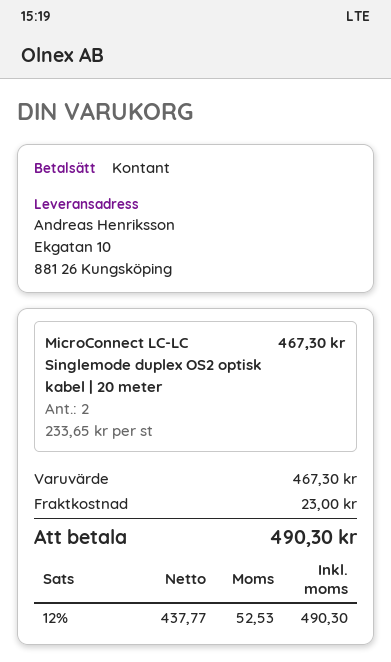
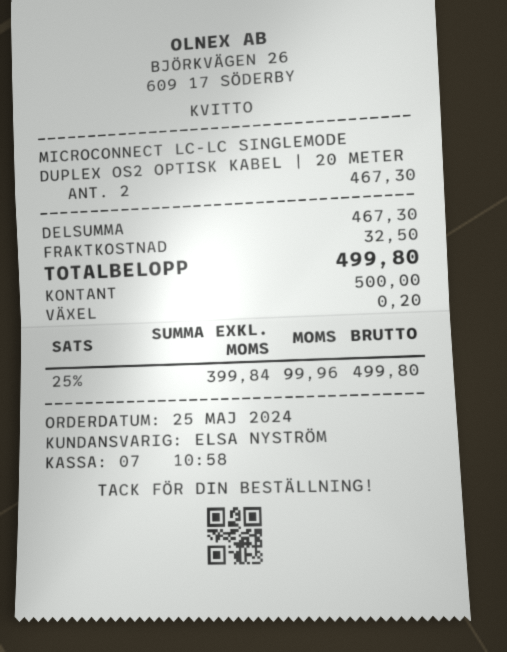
shipping: 23.00 -> 32.50
net: 437.77 -> 399.84
tax: 12% = 52.53 -> 25% = 99.96
total: 490.30 -> 499.80

